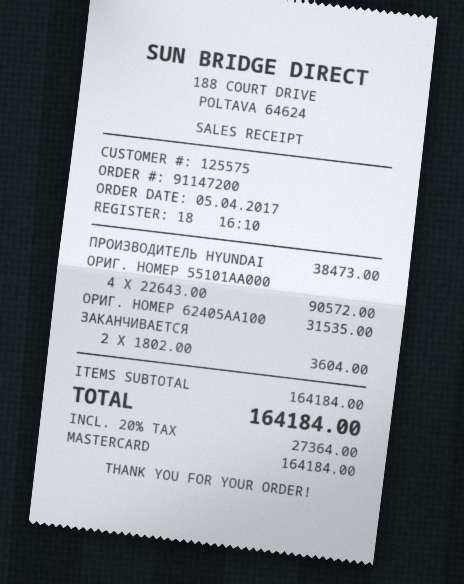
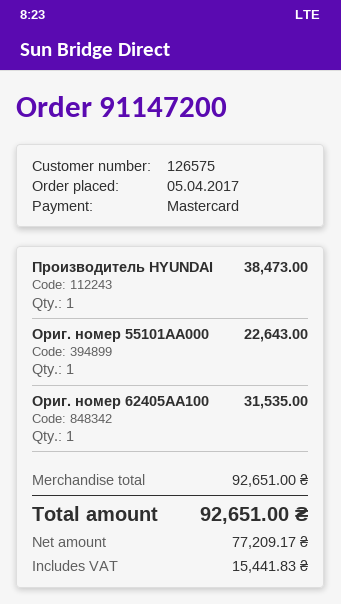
customer number: 125575 -> 126575
ОРИГ. НОМЕР 55101AA000: 4 for 90572.00 -> 1 for 22643.00
ЗАКАНЧИВАЕТСЯ: 2 for 3604.00 -> none
subtotal: 164184.00 -> 92651.00
tax: 27364.00 -> 15441.83
total: 164184.00 -> 92651.00

